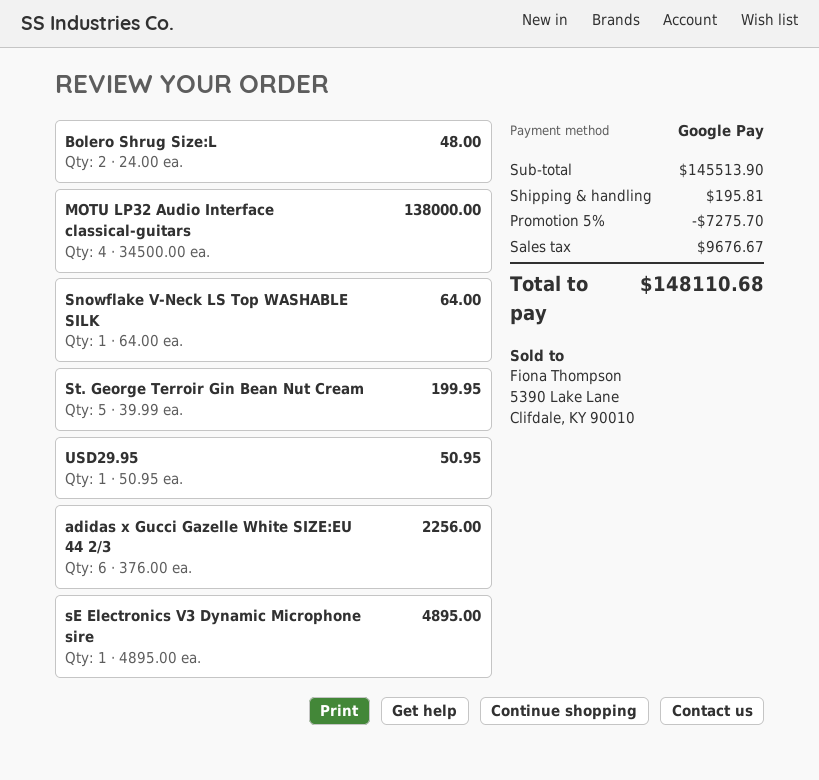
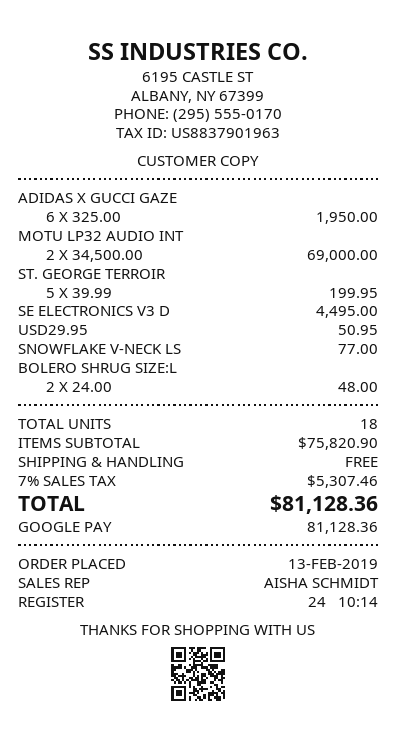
MOTU LP32 Audio Interface classical-guitars: 4 x 34500.00 = 138000.00 -> 2 x 34500.00 = 69000.00
Snowflake V-Neck LS Top WASHABLE SILK: 1 x 64.00 = 64.00 -> 1 x 77.00 = 77.00
adidas x Gucci Gazelle White SIZE:EU 44 2/3: 6 x 376.00 = 2256.00 -> 6 x 325.00 = 1950.00
sE Electronics V3 Dynamic Microphone sire: 1 x 4895.00 = 4895.00 -> 1 x 4495.00 = 4495.00
subtotal: 145513.90 -> 75820.90
discount: 5% = 7275.70 -> none
shipping: 195.81 -> 0.00
tax: 9676.67 -> 5307.46
total: 148110.68 -> 81128.36

